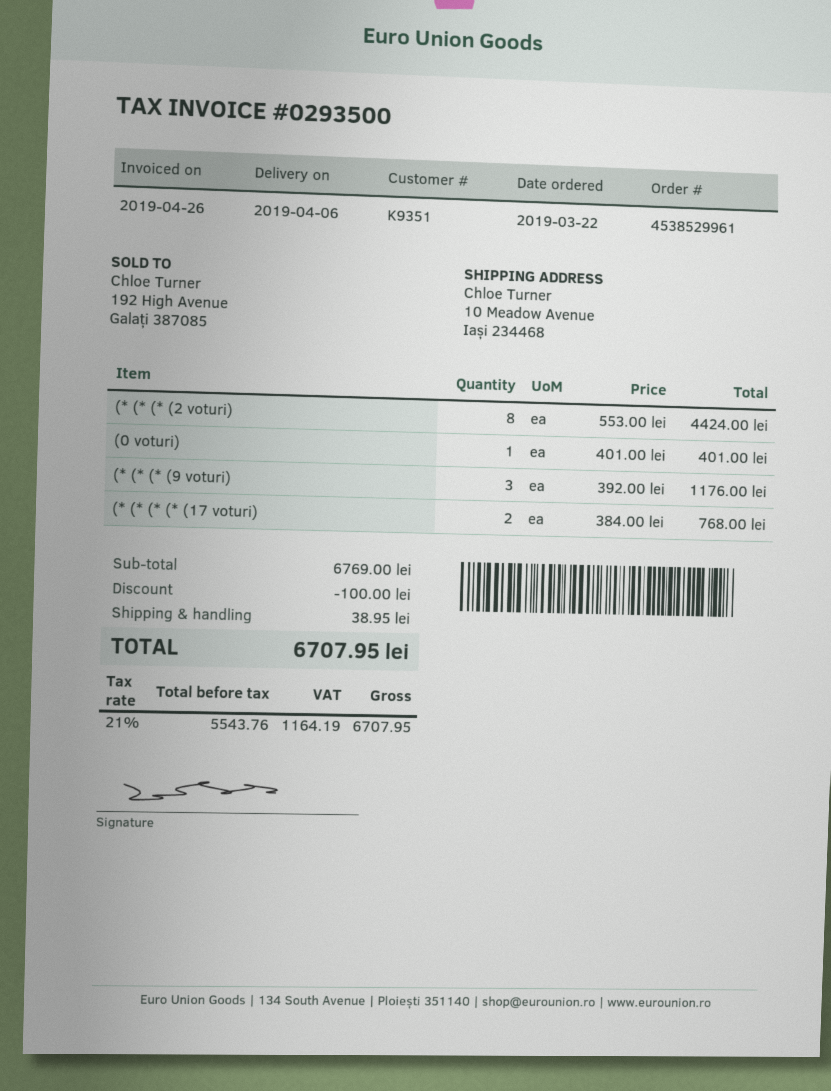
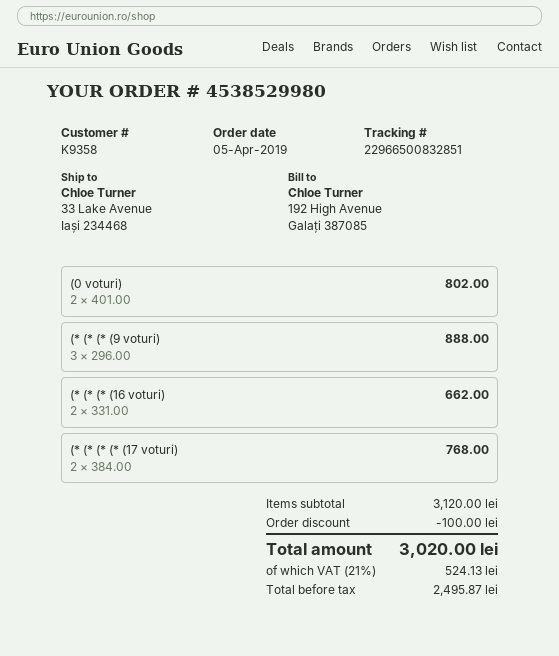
order number: 4538529961 -> 4538529980
order date: 2019-03-22 -> 2019-04-05
customer number: K9351 -> K9358
ship to: 10 Meadow Avenue, Iași 234468 -> 33 Lake Avenue, Iași 234468
(* (* (* (2 voturi): 8 x 553.00 = 4424.00 -> none
(0 voturi): 1 x 401.00 = 401.00 -> 2 x 401.00 = 802.00
(* (* (* (9 voturi): 3 x 392.00 = 1176.00 -> 3 x 296.00 = 888.00
(* (* (* (16 voturi): none -> 2 x 331.00 = 662.00
subtotal: 6769.00 -> 3120.00
shipping: 38.95 -> none
net: 5543.76 -> 2495.87
tax: 21% = 1164.19 -> 21% = 524.13
total: 6707.95 -> 3020.00

